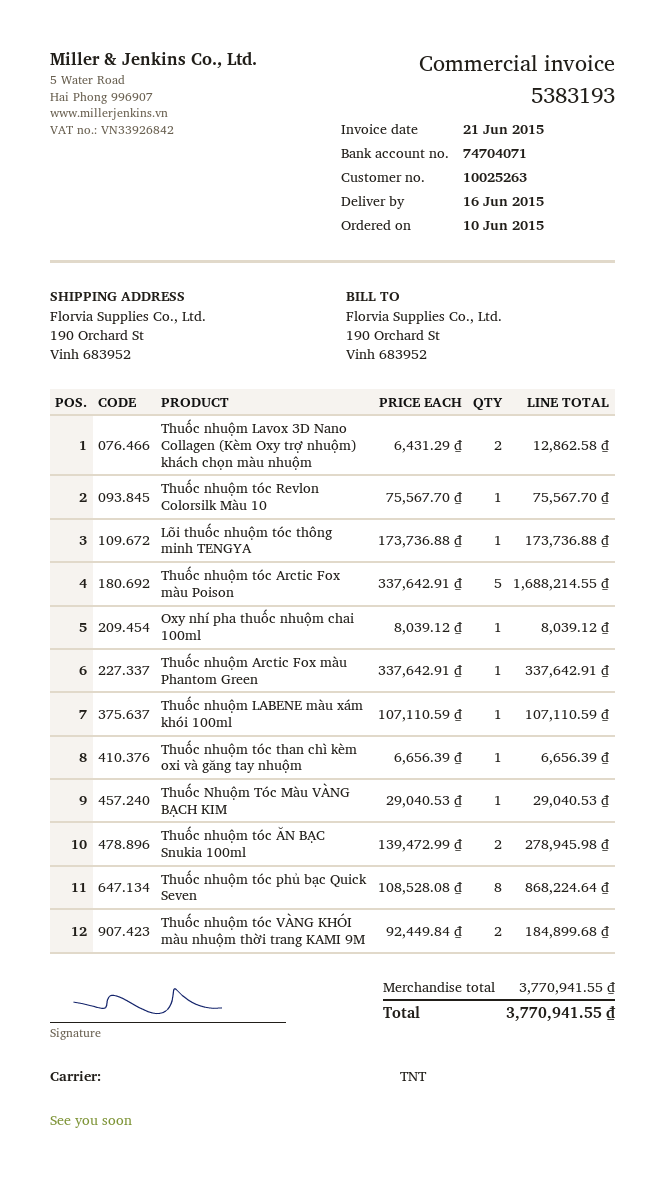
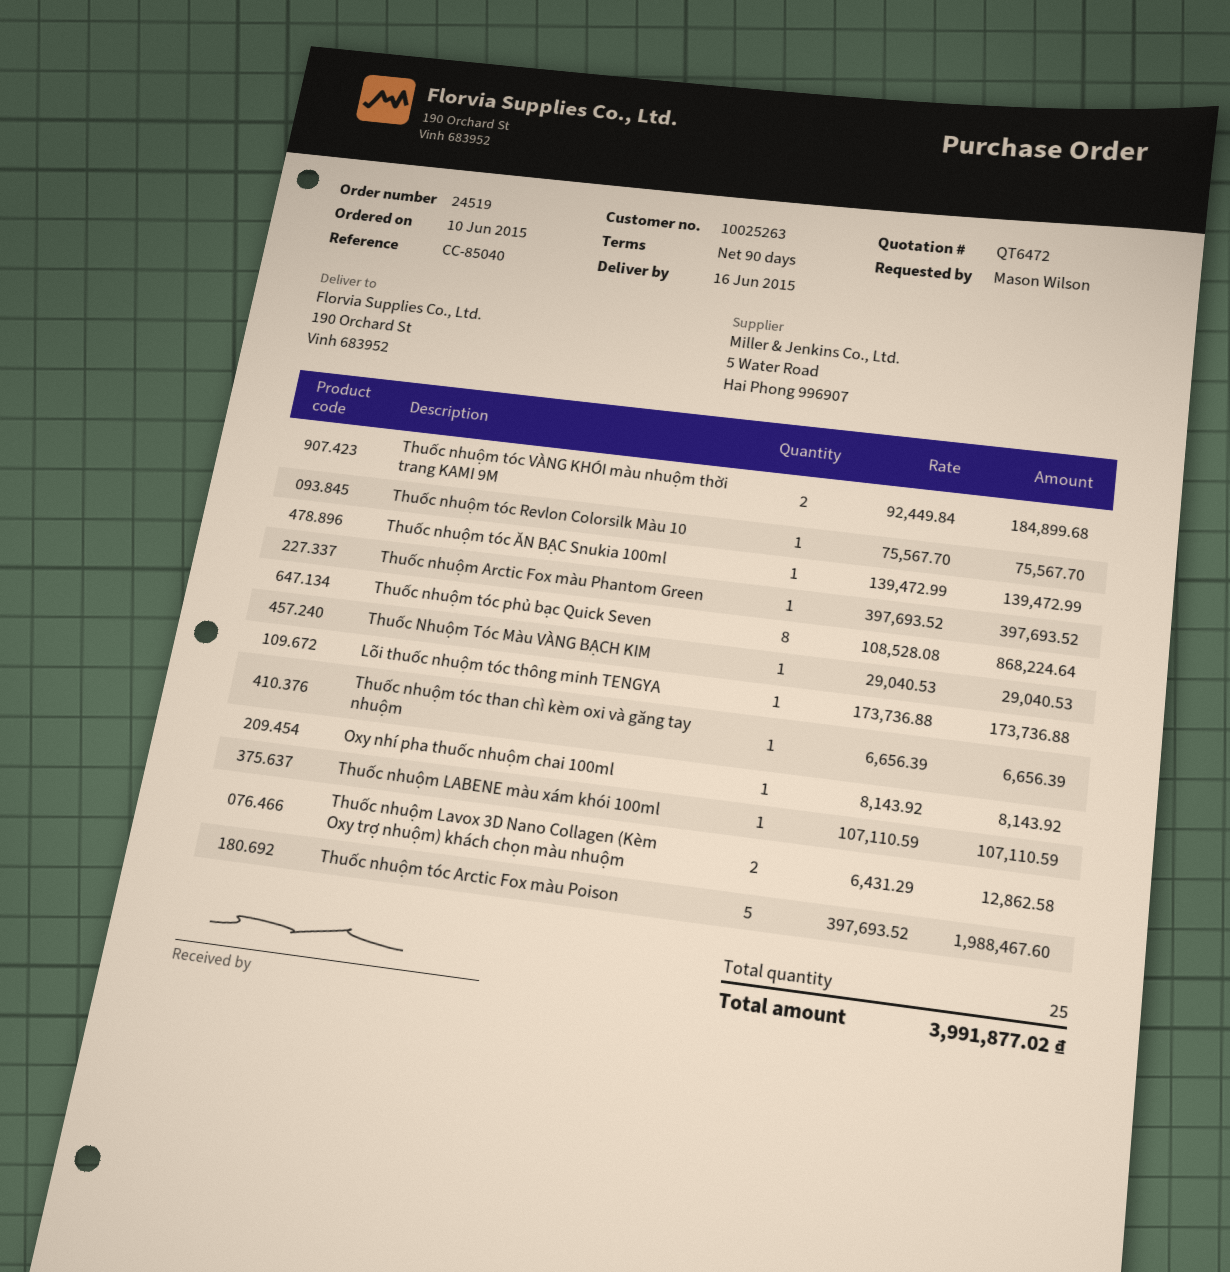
Thuốc nhuộm tóc Arctic Fox màu Poison: 5 x 337642.91 = 1688214.55 -> 5 x 397693.52 = 1988467.60
Oxy nhí pha thuốc nhuộm chai 100ml: 1 x 8039.12 = 8039.12 -> 1 x 8143.92 = 8143.92
Thuốc nhuộm Arctic Fox màu Phantom Green: 1 x 337642.91 = 337642.91 -> 1 x 397693.52 = 397693.52
Thuốc nhuộm tóc ĂN BẠC Snukia 100ml: 2 x 139472.99 = 278945.98 -> 1 x 139472.99 = 139472.99
total: 3770941.55 -> 3991877.02

